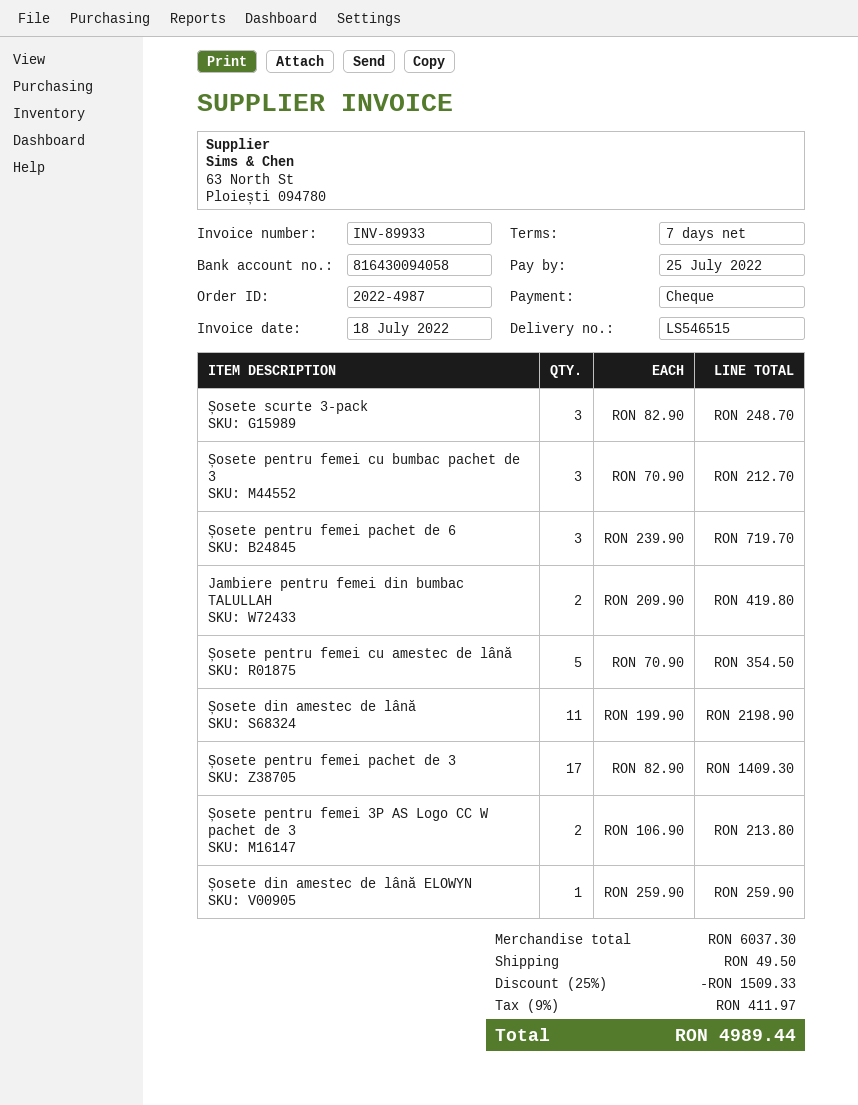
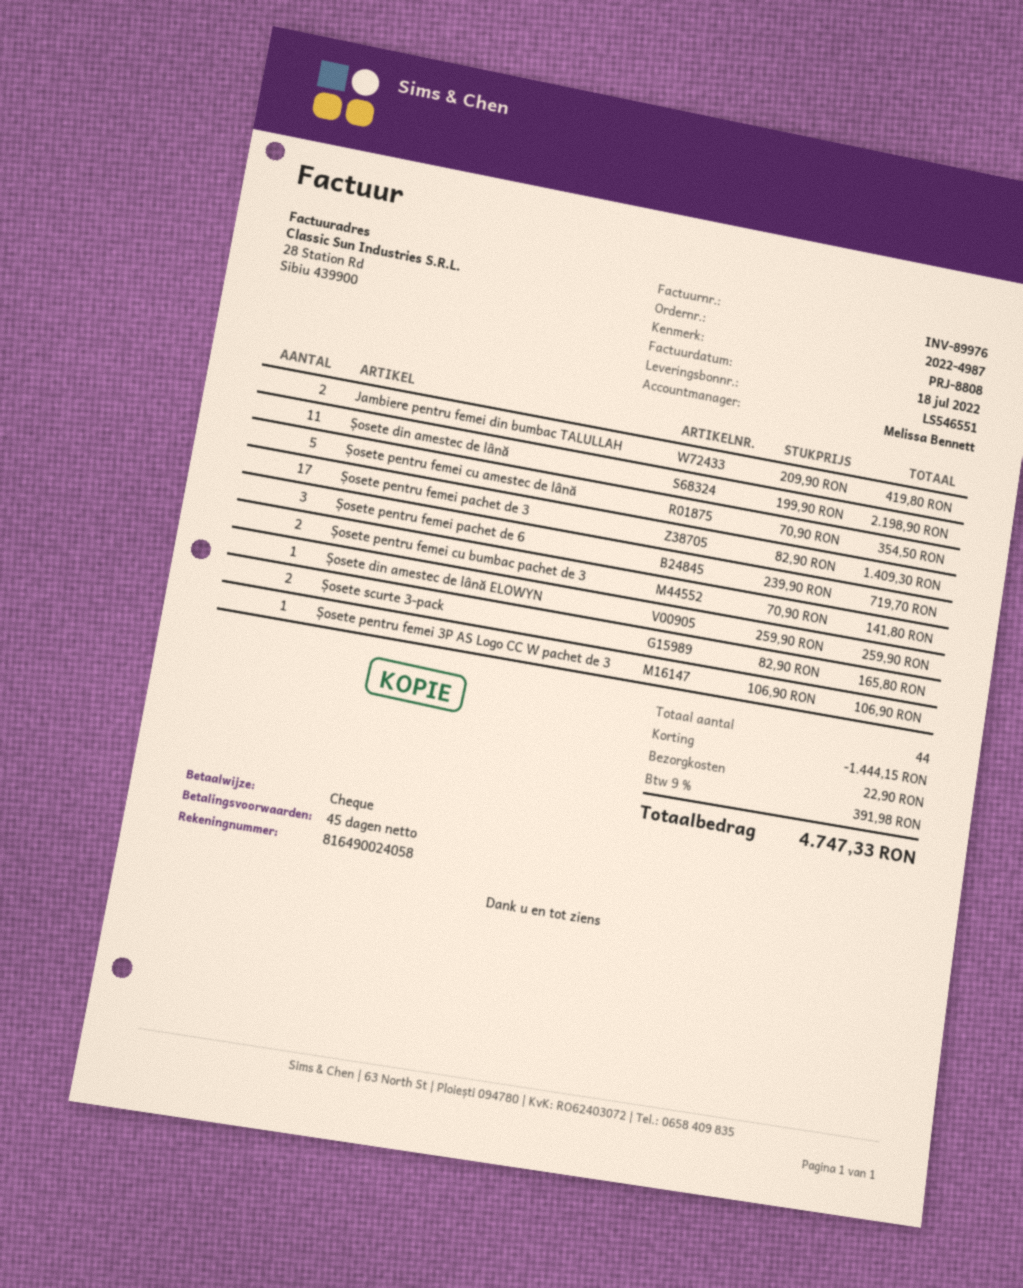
delivery note number: LS546515 -> LS546551
invoice number: INV-89933 -> INV-89976
payment terms: 7 days -> 45 days
bank account: 816430094058 -> 816490024058
Șosete scurte 3-pack: 3 x 82.90 = 248.70 -> 2 x 82.90 = 165.80
Șosete pentru femei cu bumbac pachet de 3: 3 x 70.90 = 212.70 -> 2 x 70.90 = 141.80
Șosete pentru femei 3P AS Logo CC W pachet de 3: 2 x 106.90 = 213.80 -> 1 x 106.90 = 106.90
discount: 1509.33 -> 1444.15
shipping: 49.50 -> 22.90
tax: 9% = 411.97 -> 9% = 391.98
total: 4989.44 -> 4747.33

